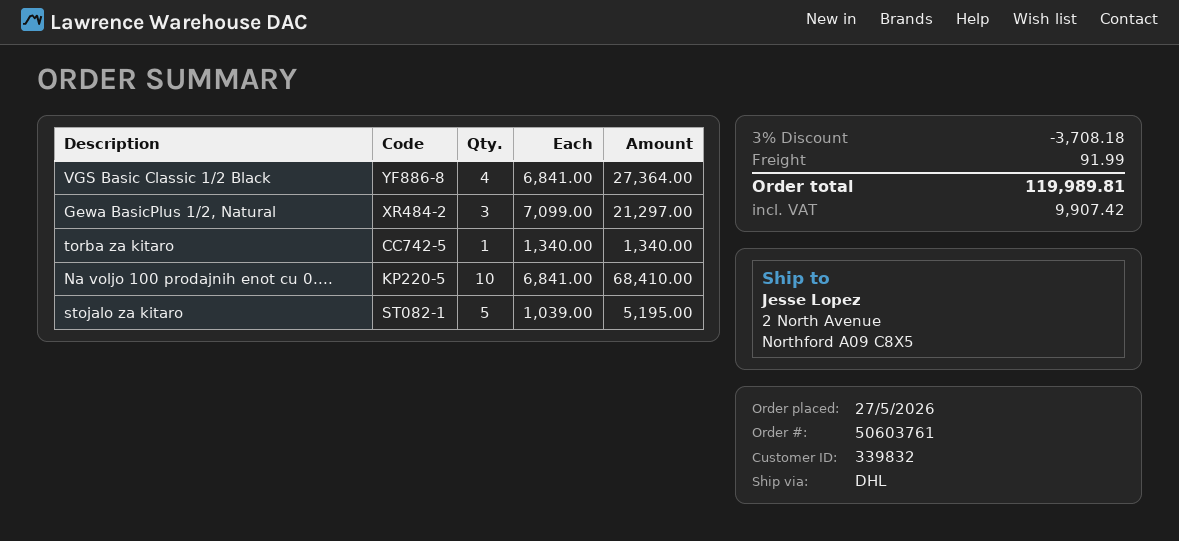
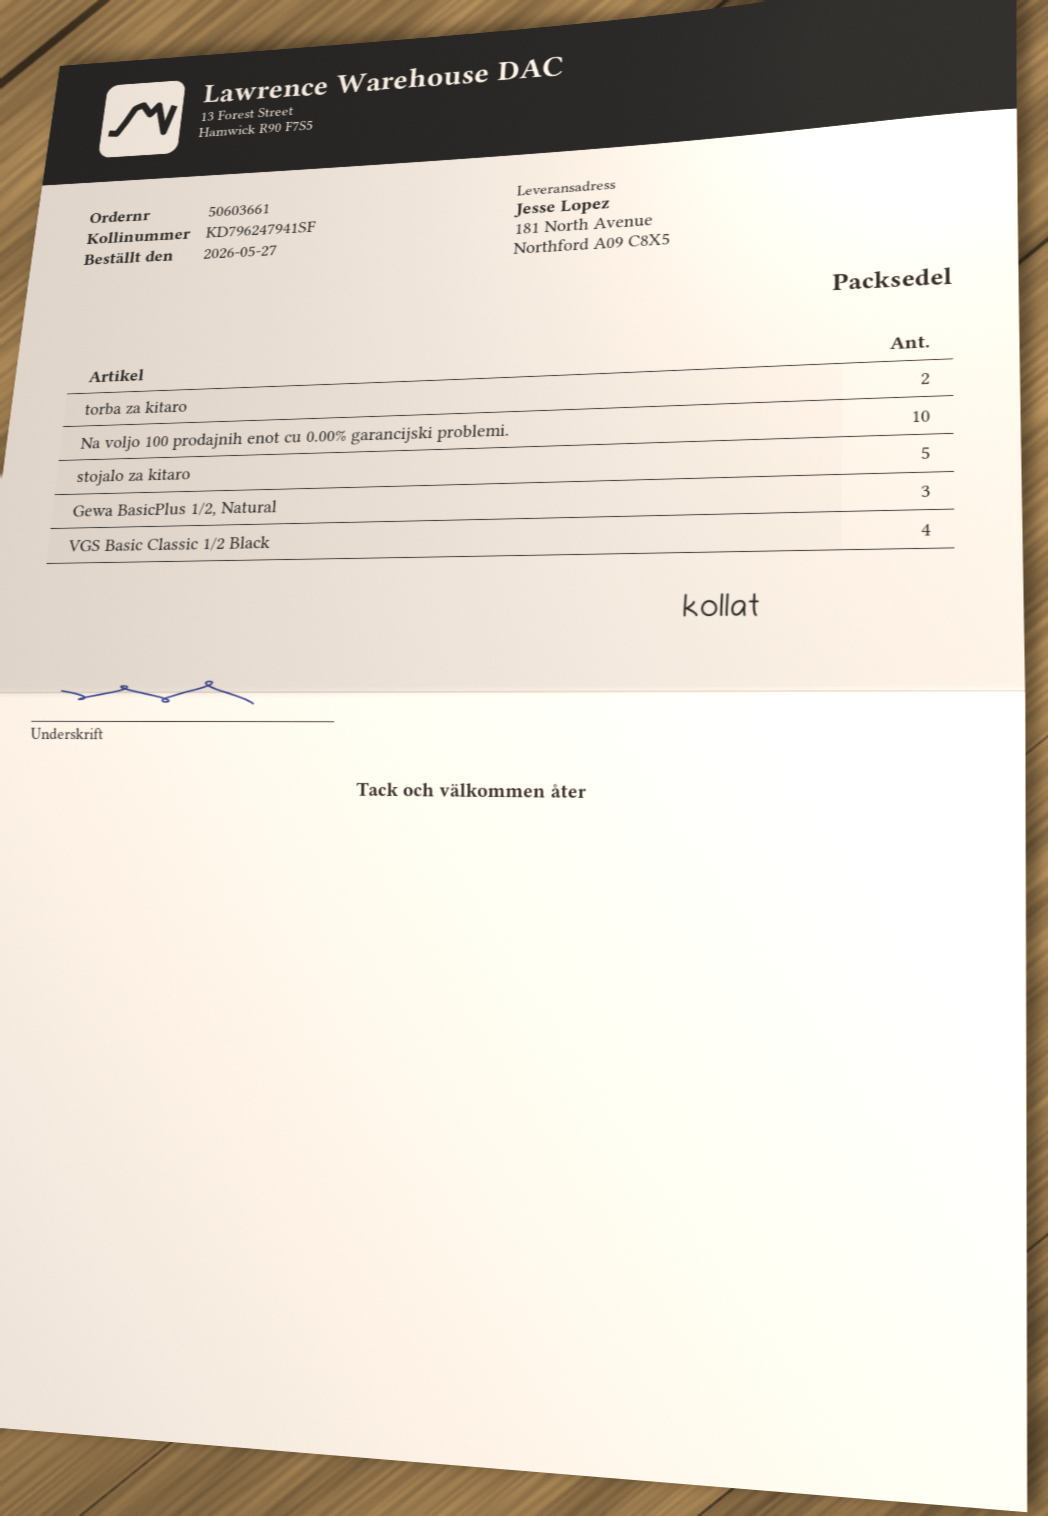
order number: 50603761 -> 50603661
ship to: 2 North Avenue, Northford A09 C8X5 -> 181 North Avenue, Northford A09 C8X5
torba za kitaro: 1 -> 2

